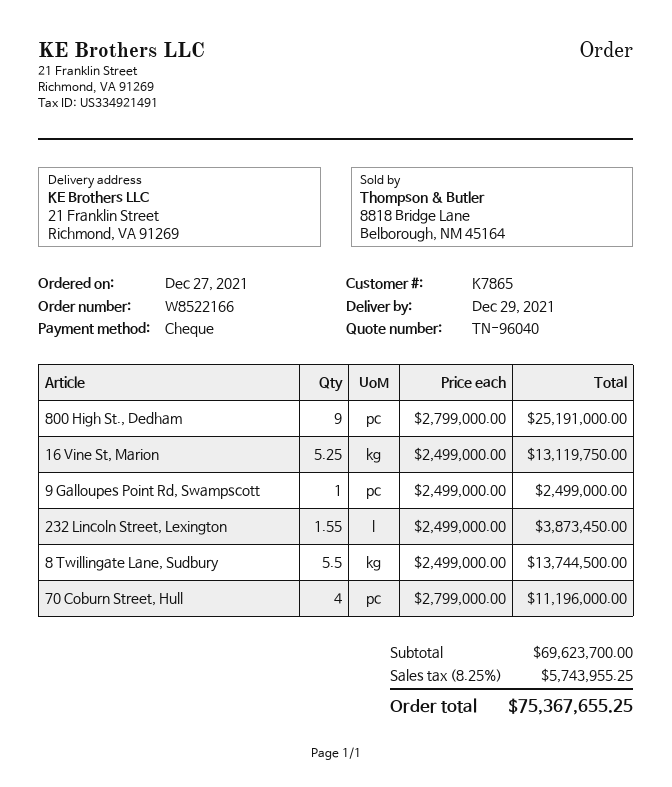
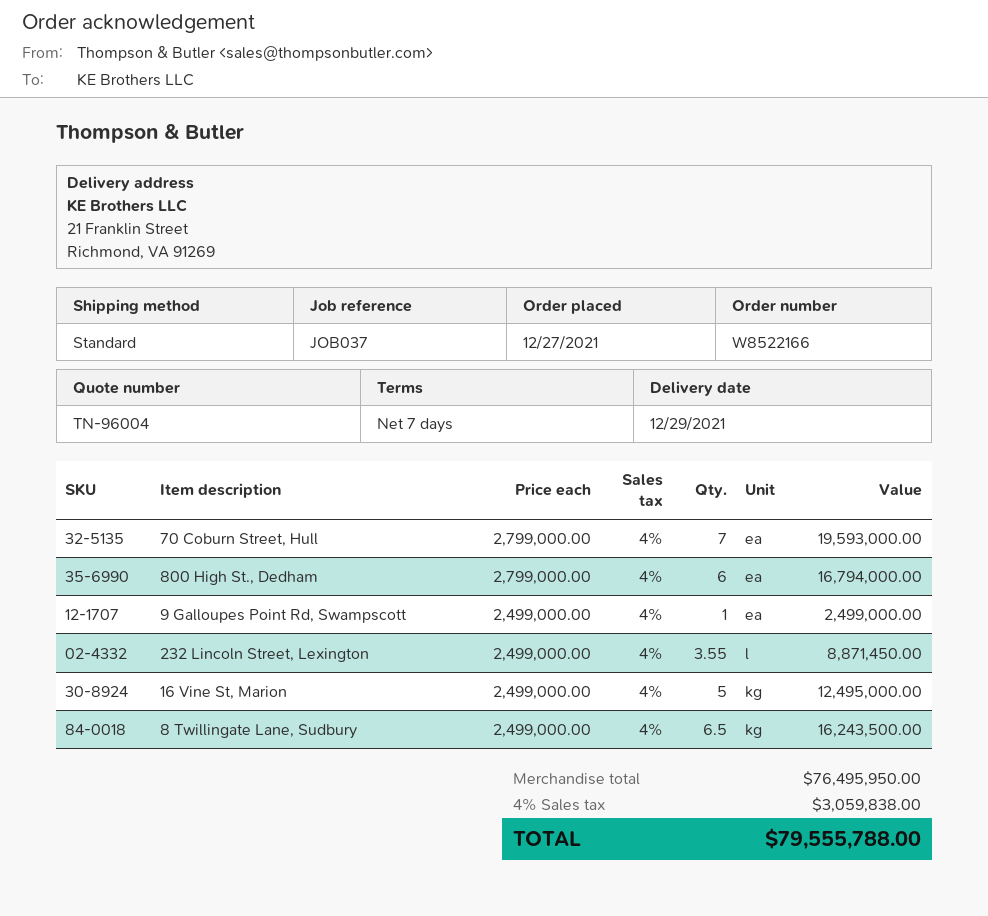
quote number: TN-96040 -> TN-96004
800 High St., Dedham: 9 x 2799000.00 = 25191000.00 -> 6 x 2799000.00 = 16794000.00
16 Vine St, Marion: 5.25 x 2499000.00 = 13119750.00 -> 5 x 2499000.00 = 12495000.00
232 Lincoln Street, Lexington: 1.55 x 2499000.00 = 3873450.00 -> 3.55 x 2499000.00 = 8871450.00
8 Twillingate Lane, Sudbury: 5.5 x 2499000.00 = 13744500.00 -> 6.5 x 2499000.00 = 16243500.00
70 Coburn Street, Hull: 4 x 2799000.00 = 11196000.00 -> 7 x 2799000.00 = 19593000.00
subtotal: 69623700.00 -> 76495950.00
tax: 8.25% = 5743955.25 -> 4% = 3059838.00
total: 75367655.25 -> 79555788.00

